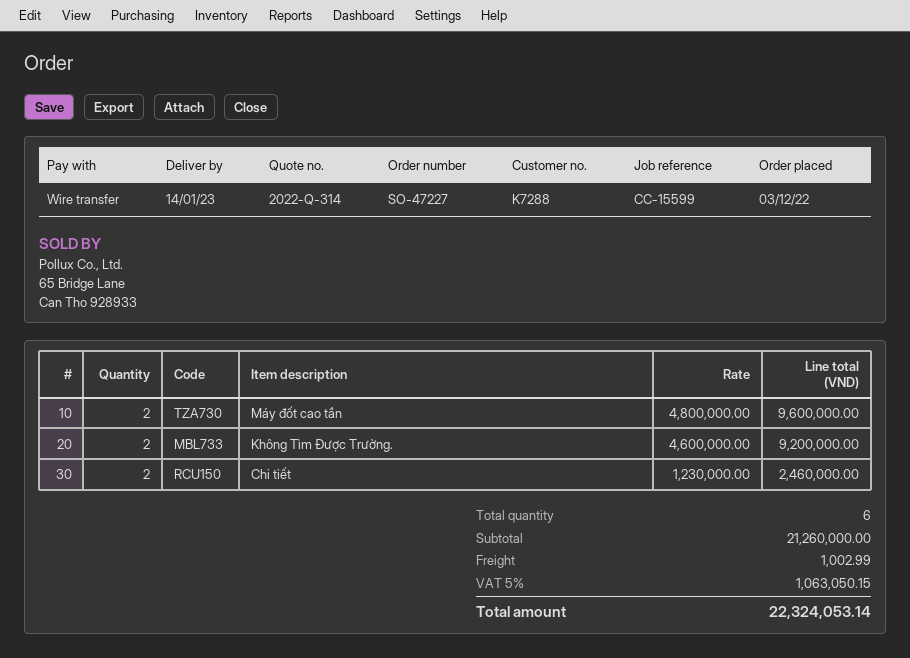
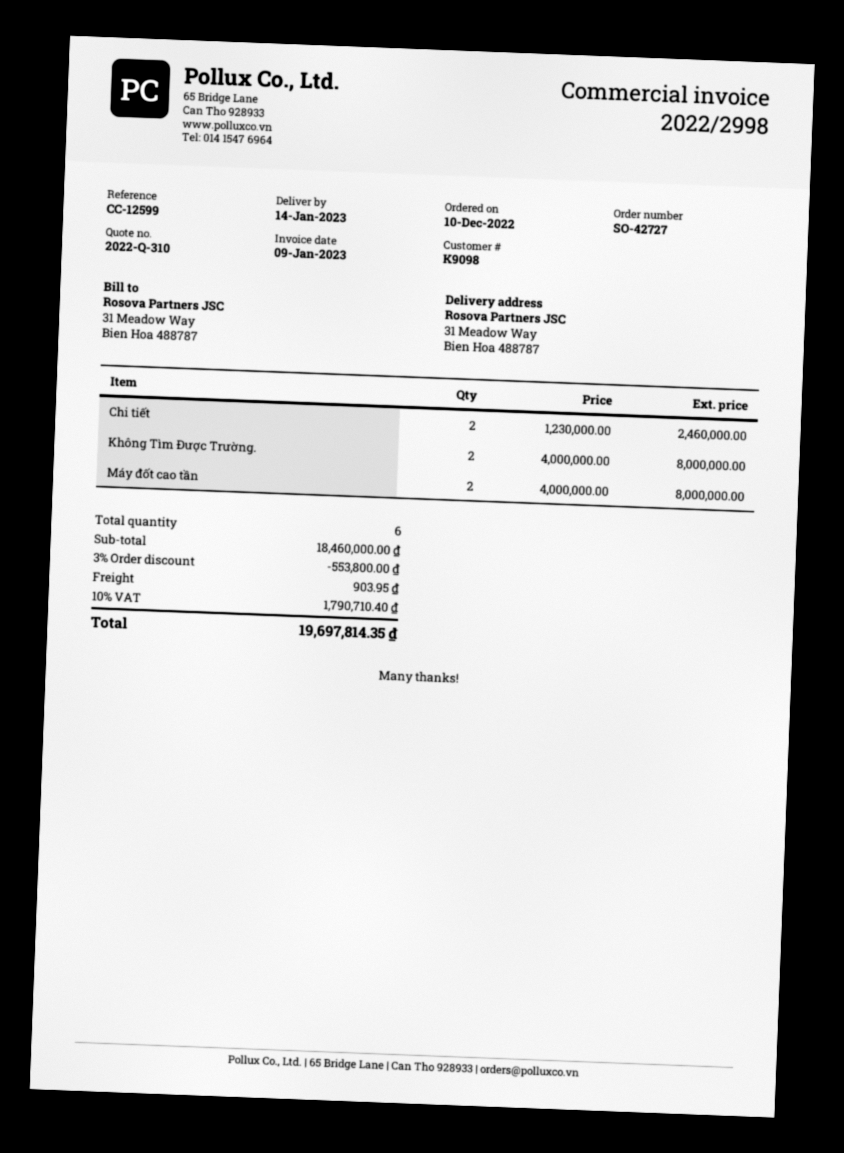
quote number: 2022-Q-314 -> 2022-Q-310
order number: SO-47227 -> SO-42727
order date: 2022-12-03 -> 2022-12-10
customer number: K7288 -> K9098
reference: CC-15599 -> CC-12599
Máy đốt cao tần: 2 x 4800000.00 = 9600000.00 -> 2 x 4000000.00 = 8000000.00
Không Tìm Được Trường.: 2 x 4600000.00 = 9200000.00 -> 2 x 4000000.00 = 8000000.00
subtotal: 21260000.00 -> 18460000.00
discount: none -> 3% = 553800.00
shipping: 1002.99 -> 903.95
tax: 5% = 1063050.15 -> 10% = 1790710.40
total: 22324053.14 -> 19697814.35

